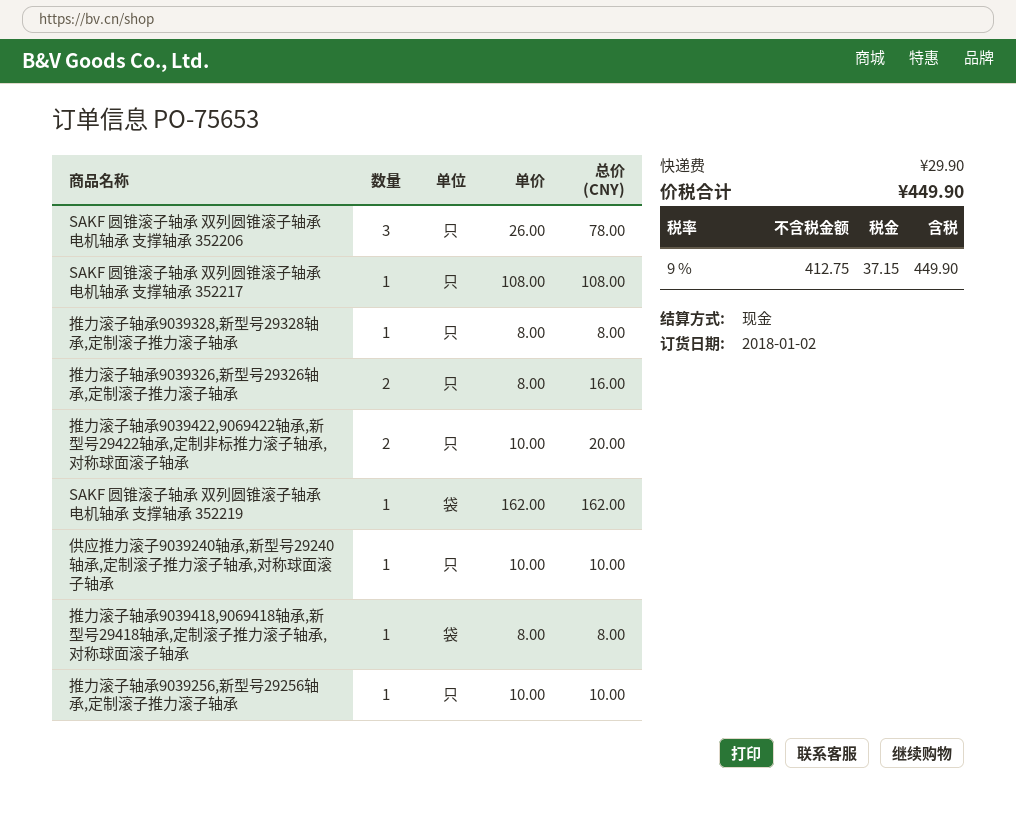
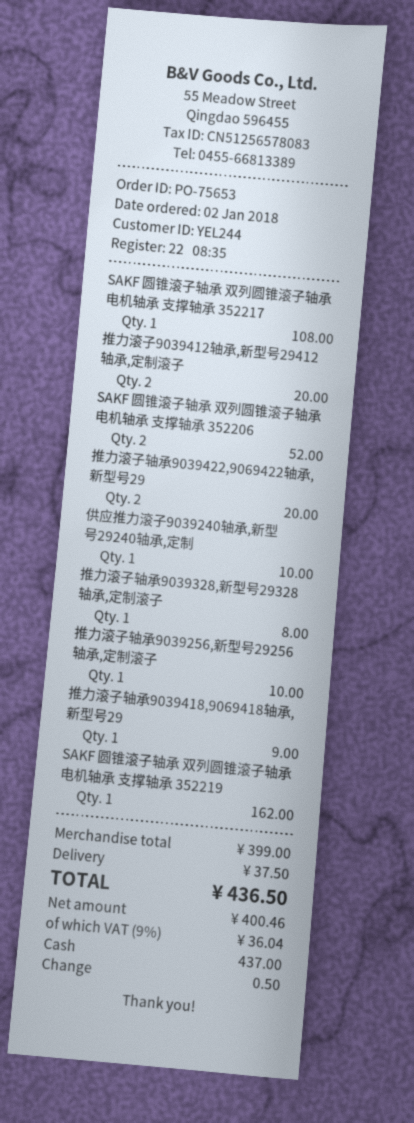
SAKF 圆锥滚子轴承 双列圆锥滚子轴承 电机轴承 支撑轴承 352206: 3 for 78.00 -> 2 for 52.00
推力滚子轴承9039326,新型号29326轴承,定制滚子推力滚子轴承: 2 for 16.00 -> none
推力滚子轴承9039418,9069418轴承,新型号29418轴承,定制滚子推力滚子轴承,对称球面滚子轴承: 1 for 8.00 -> 1 for 9.00
推力滚子9039412轴承,新型号29412轴承,定制滚子: none -> 2 for 20.00
shipping: 29.90 -> 37.50
net: 412.75 -> 400.46
tax: 9% = 37.15 -> 9% = 36.04
total: 449.90 -> 436.50

